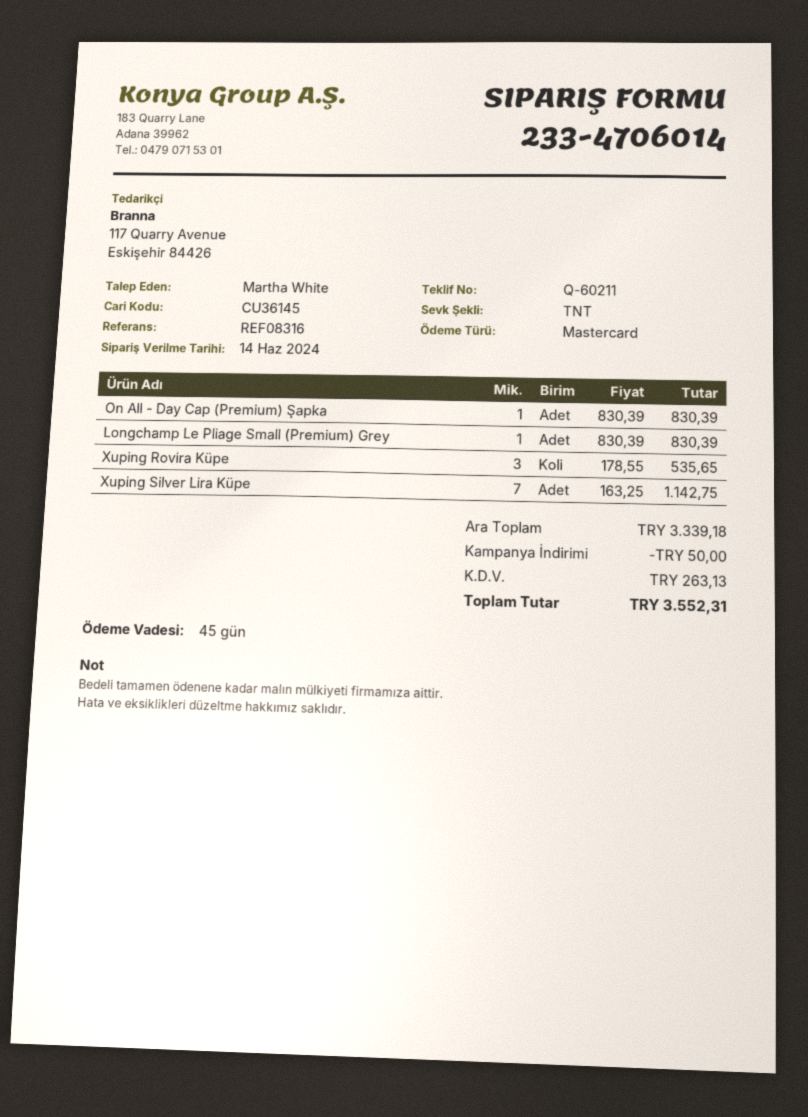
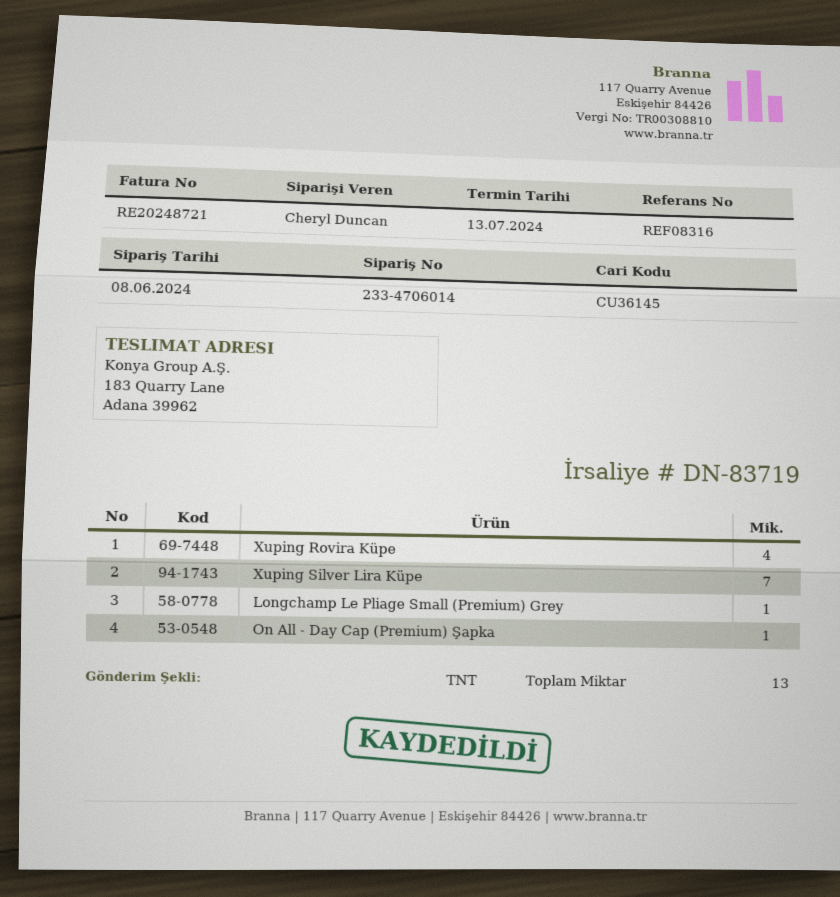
order date: 2024-06-14 -> 2024-06-08
ordered by: Martha White -> Cheryl Duncan
Xuping Rovira Küpe: 3 -> 4

